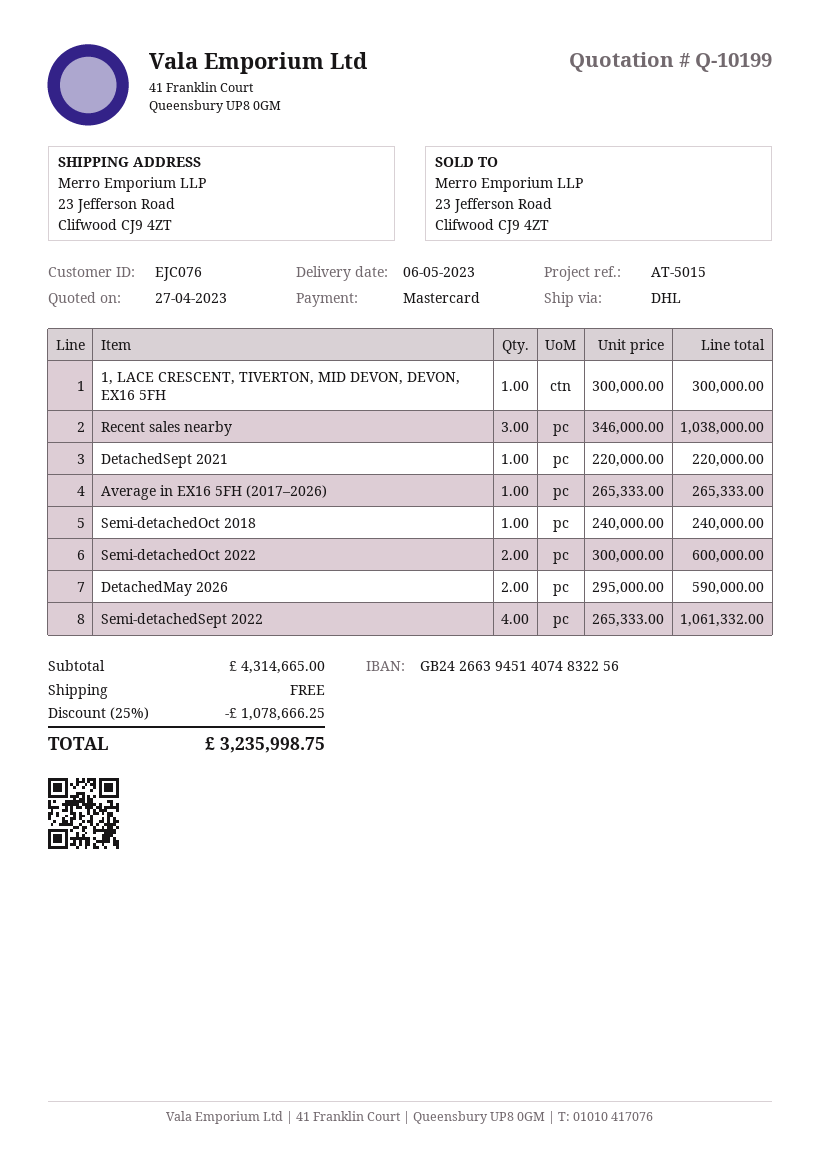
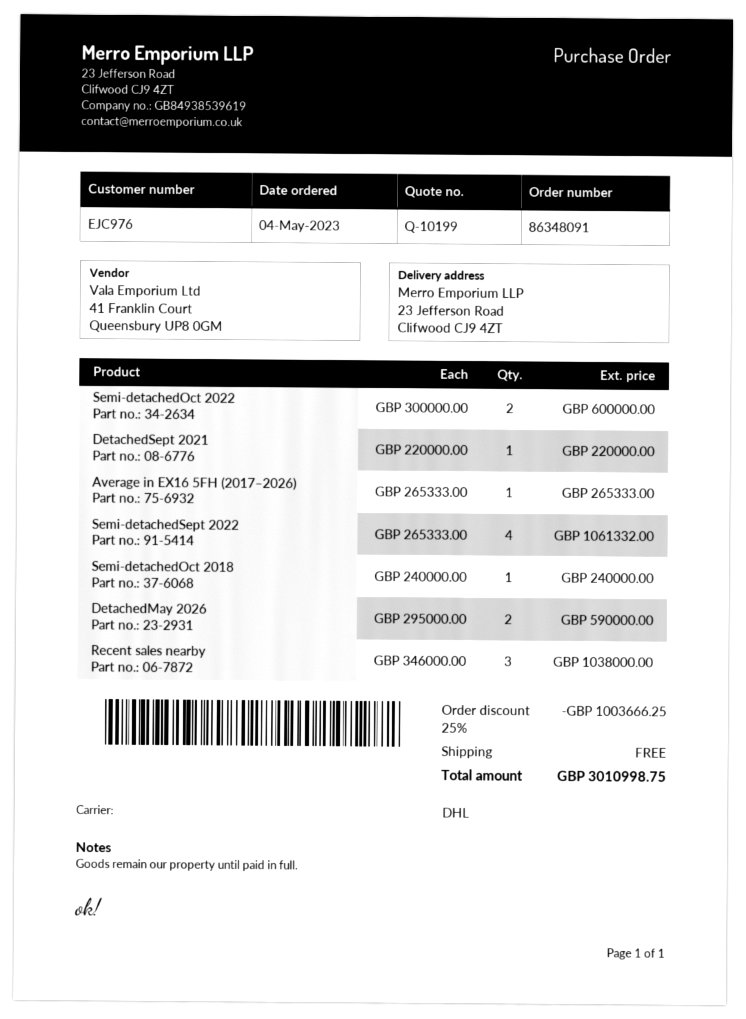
customer number: EJC076 -> EJC976
1, LACE CRESCENT, TIVERTON, MID DEVON, DEVON, EX16 5FH: 1 x 300000.00 = 300000.00 -> none
discount: 25% = 1078666.25 -> 25% = 1003666.25
total: 3235998.75 -> 3010998.75

